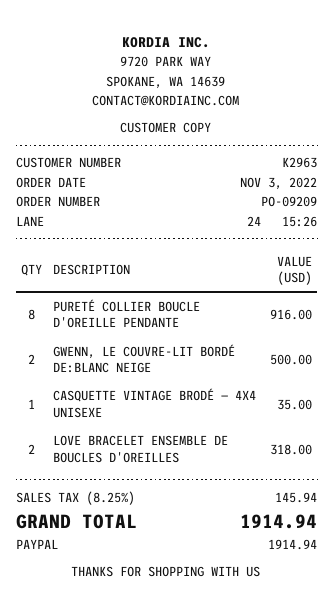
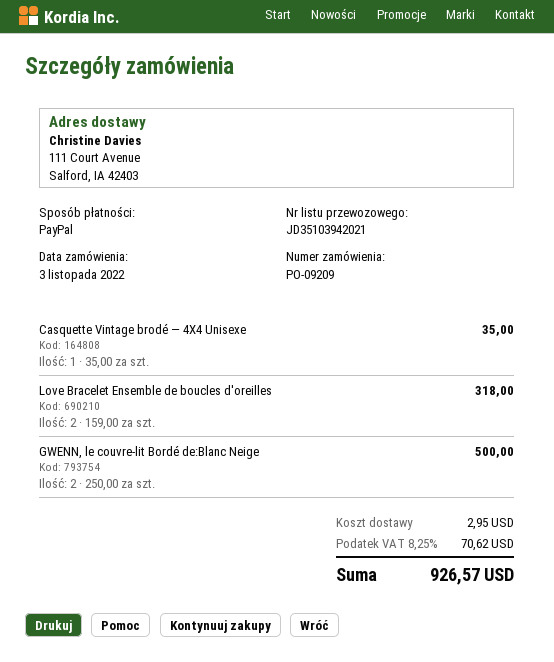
PURETÉ COLLIER BOUCLE D'OREILLE PENDANTE: 8 for 916.00 -> none
shipping: none -> 2.95
tax: 8.25% = 145.94 -> 8.25% = 70.62
total: 1914.94 -> 926.57

